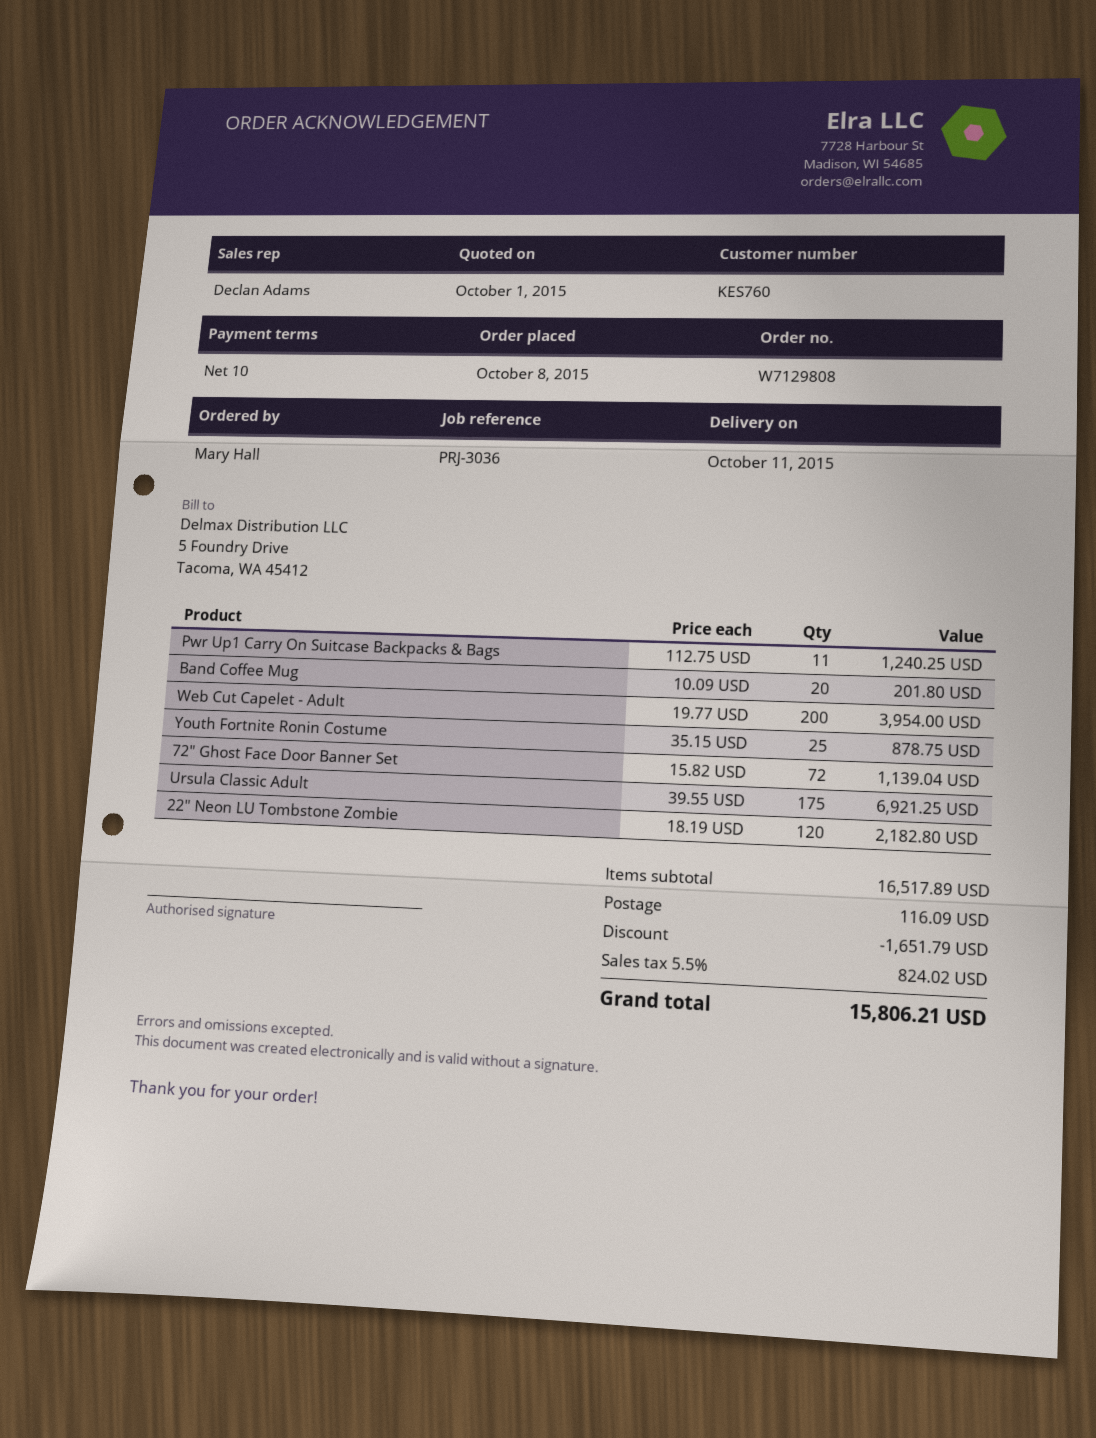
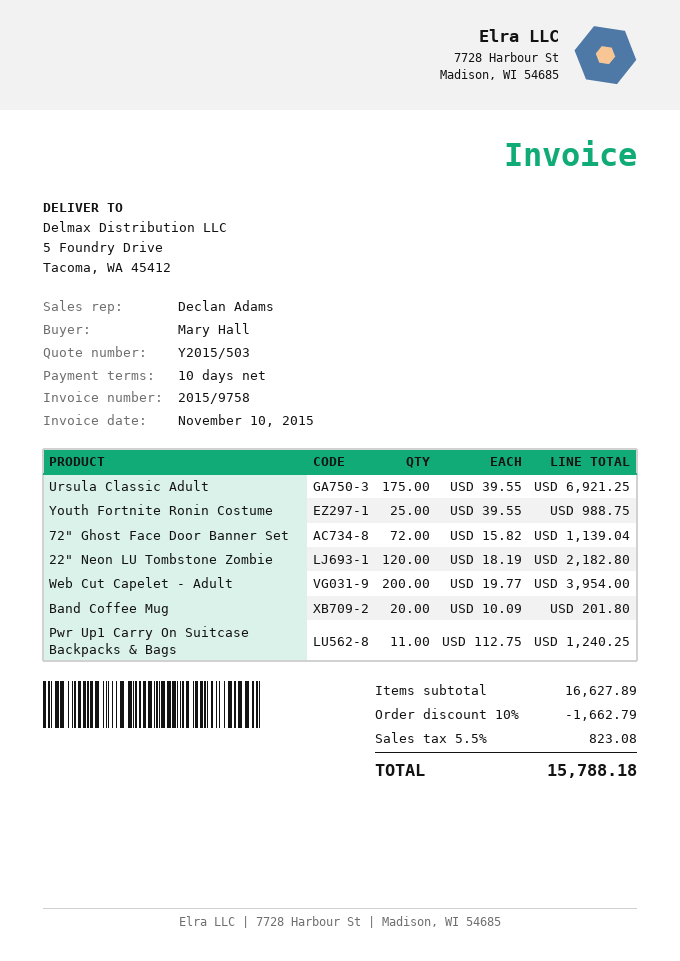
Youth Fortnite Ronin Costume: 25 x 35.15 = 878.75 -> 25 x 39.55 = 988.75
subtotal: 16517.89 -> 16627.89
discount: 1651.79 -> 1662.79
shipping: 116.09 -> none
tax: 5.5% = 824.02 -> 5.5% = 823.08
total: 15806.21 -> 15788.18

